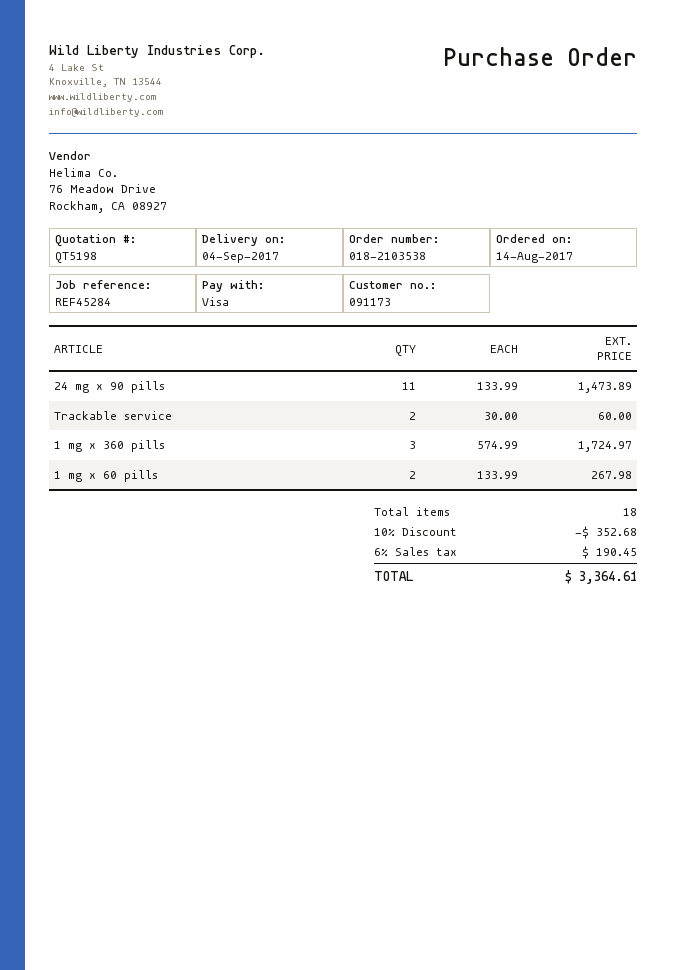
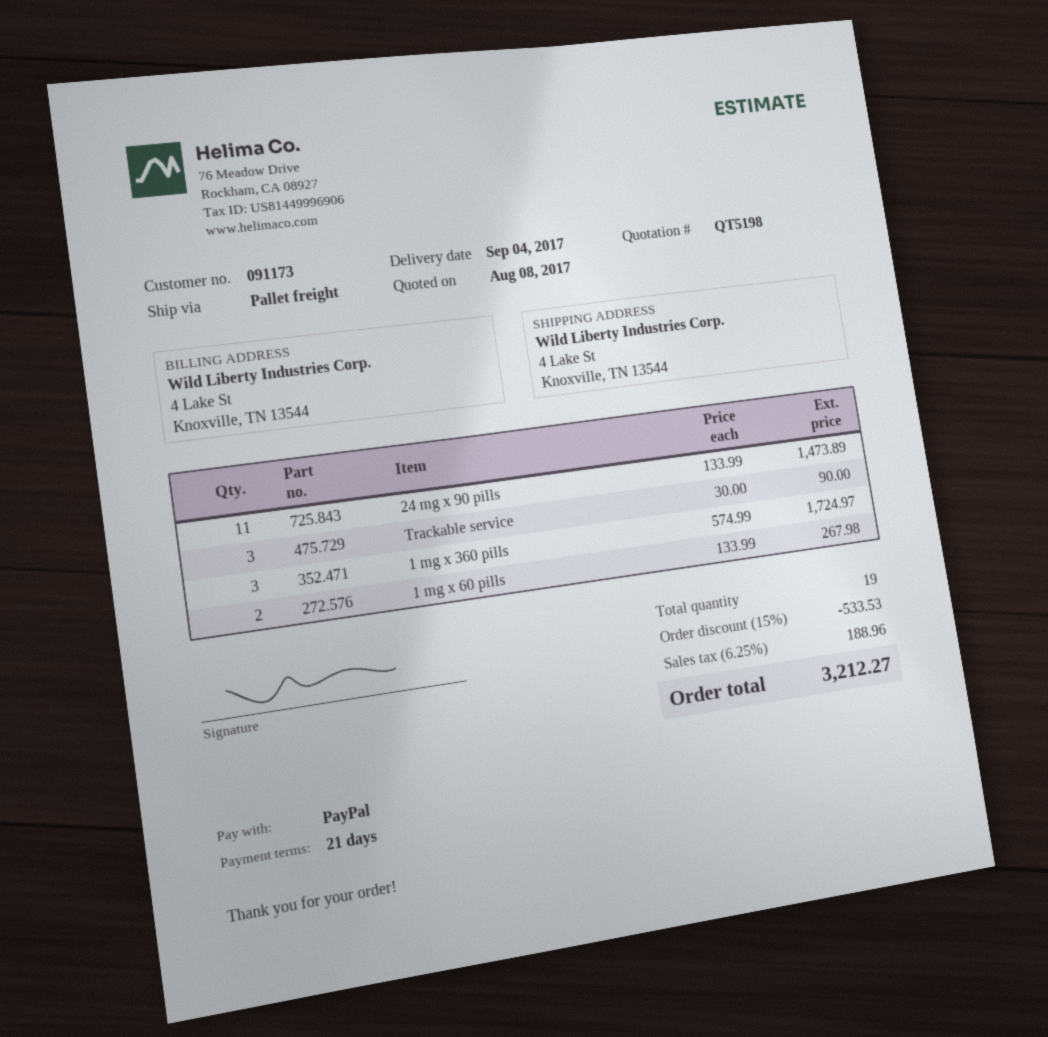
payment method: Visa -> PayPal
Trackable service: 2 x 30.00 = 60.00 -> 3 x 30.00 = 90.00
total quantity: 18 -> 19
discount: 10% = 352.68 -> 15% = 533.53
tax: 6% = 190.45 -> 6.25% = 188.96
total: 3364.61 -> 3212.27

